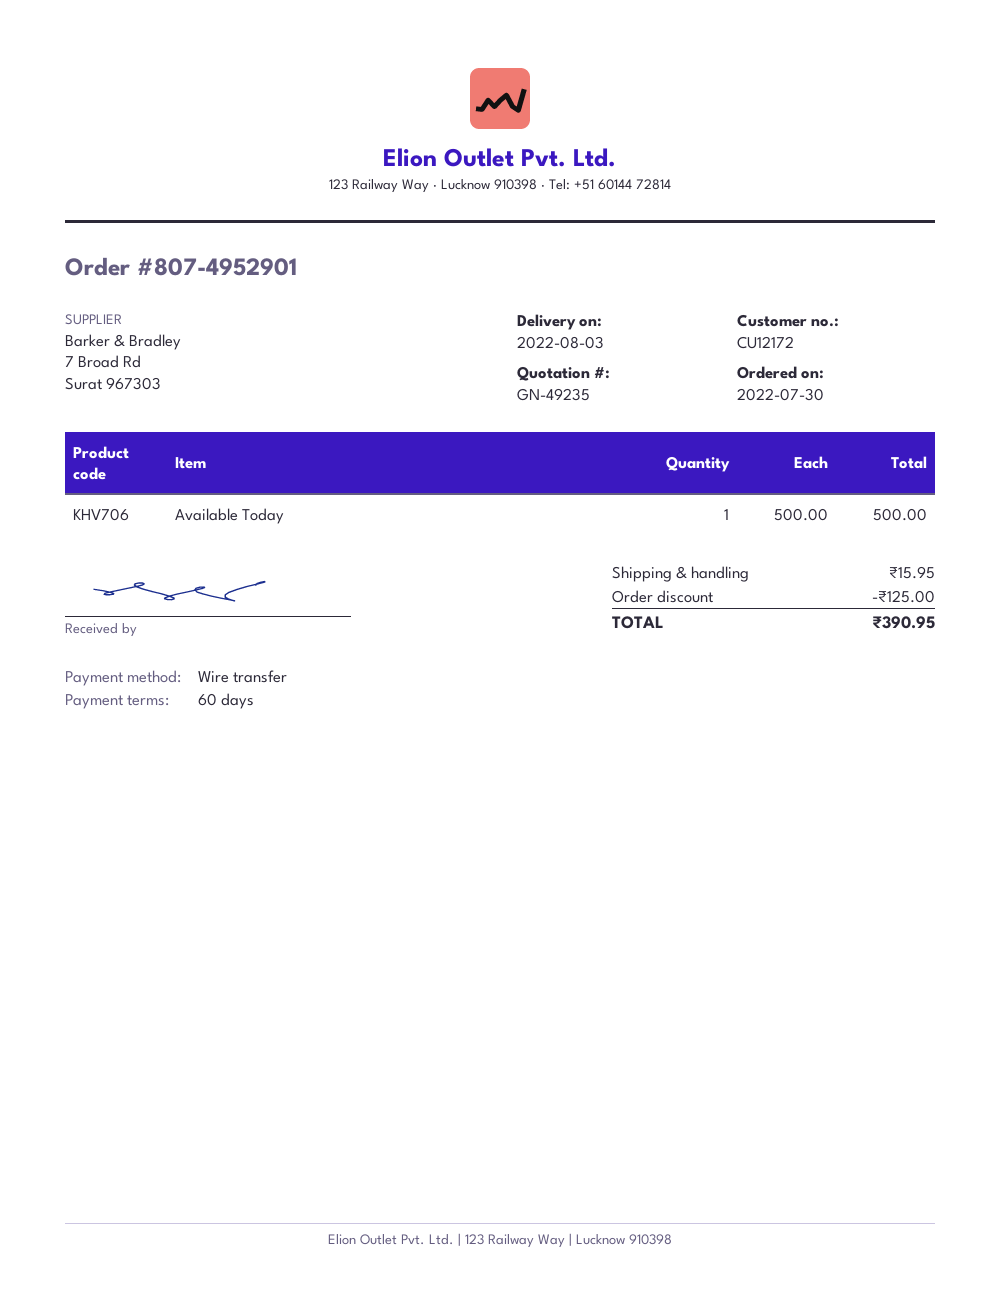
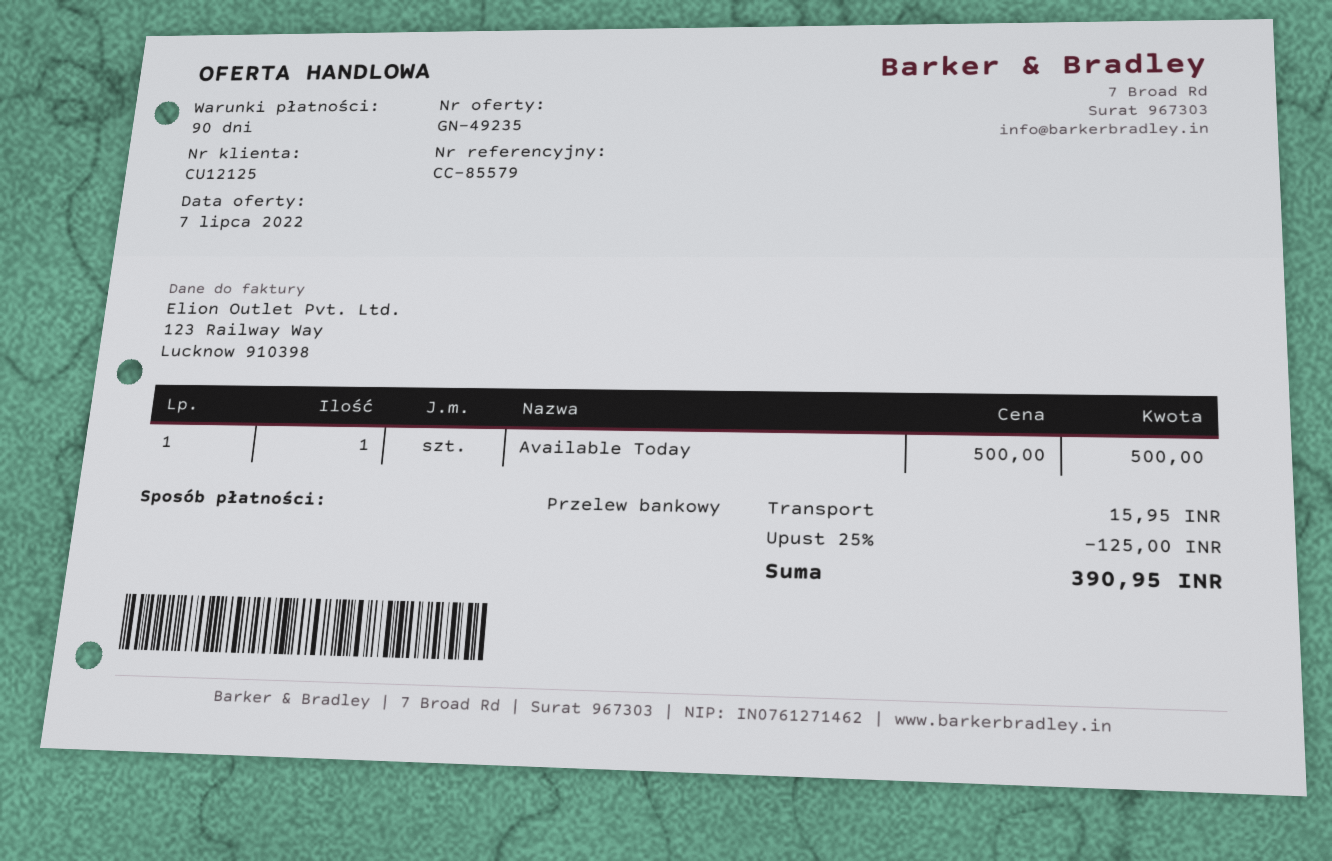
payment terms: 60 days -> 90 days
customer number: CU12172 -> CU12125

